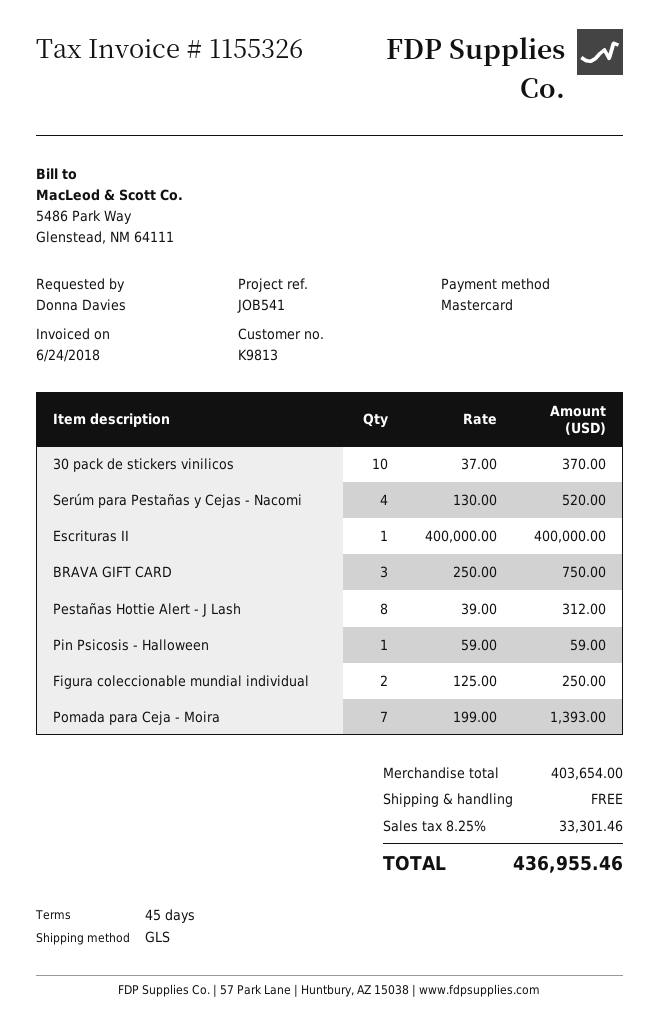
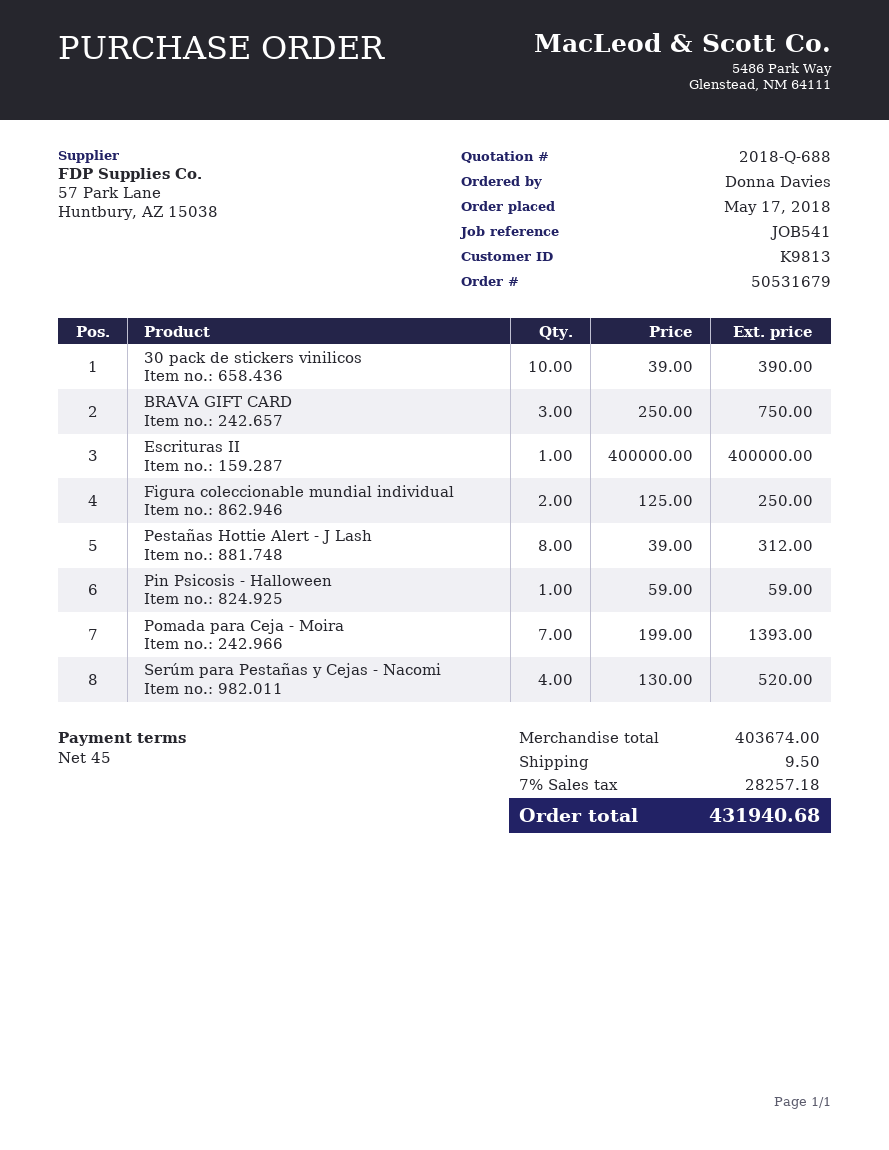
30 pack de stickers vinilicos: 10 x 37.00 = 370.00 -> 10 x 39.00 = 390.00
subtotal: 403654.00 -> 403674.00
shipping: 0.00 -> 9.50
tax: 8.25% = 33301.46 -> 7% = 28257.18
total: 436955.46 -> 431940.68

